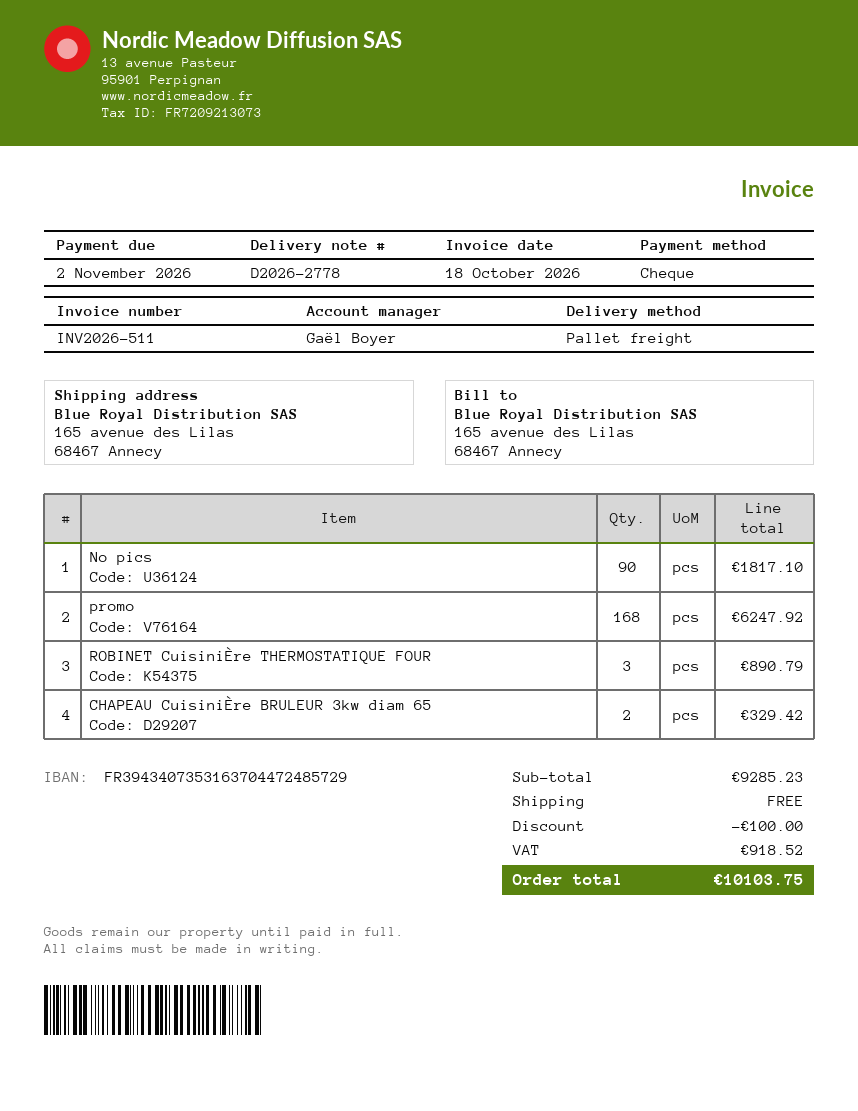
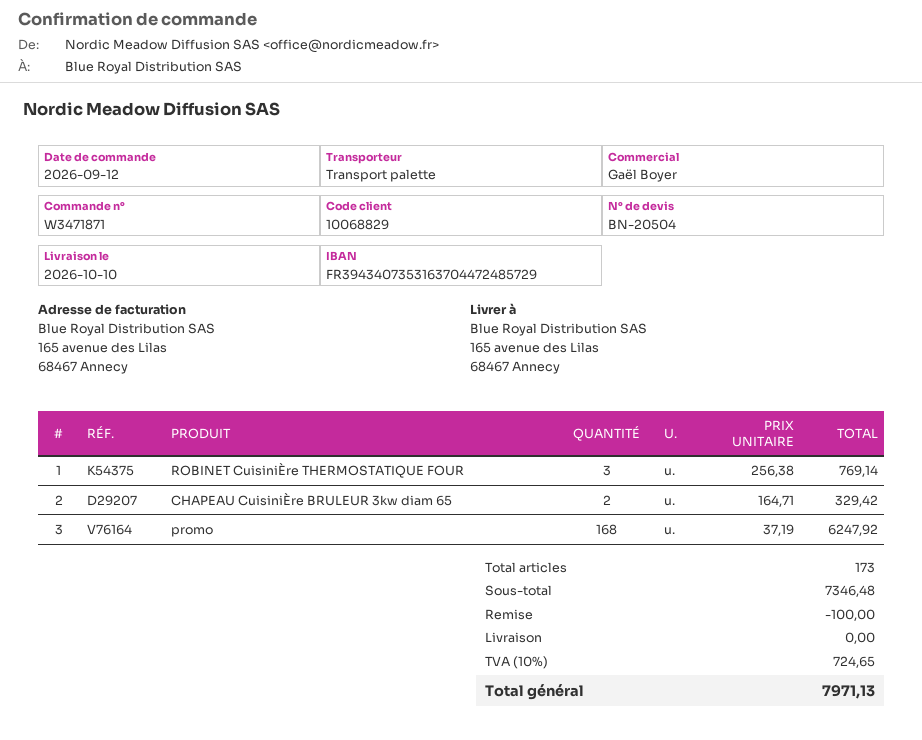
No pics: 90 for 1817.10 -> none
ROBINET CuisiniÈre THERMOSTATIQUE FOUR: 3 for 890.79 -> 3 for 769.14
subtotal: 9285.23 -> 7346.48
tax: 918.52 -> 724.65
total: 10103.75 -> 7971.13

